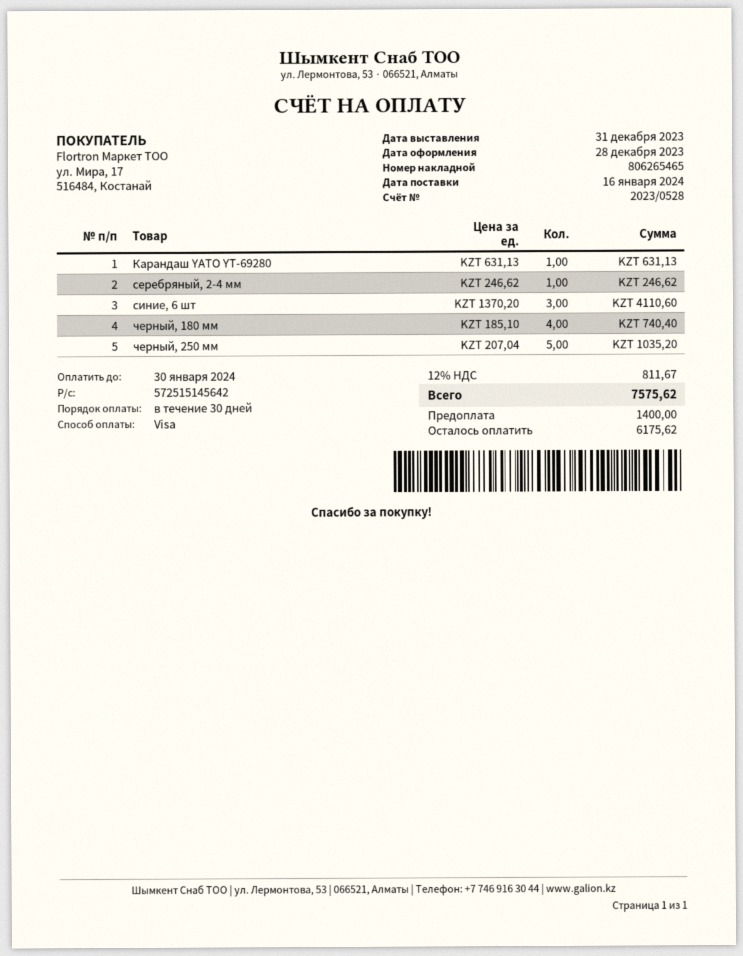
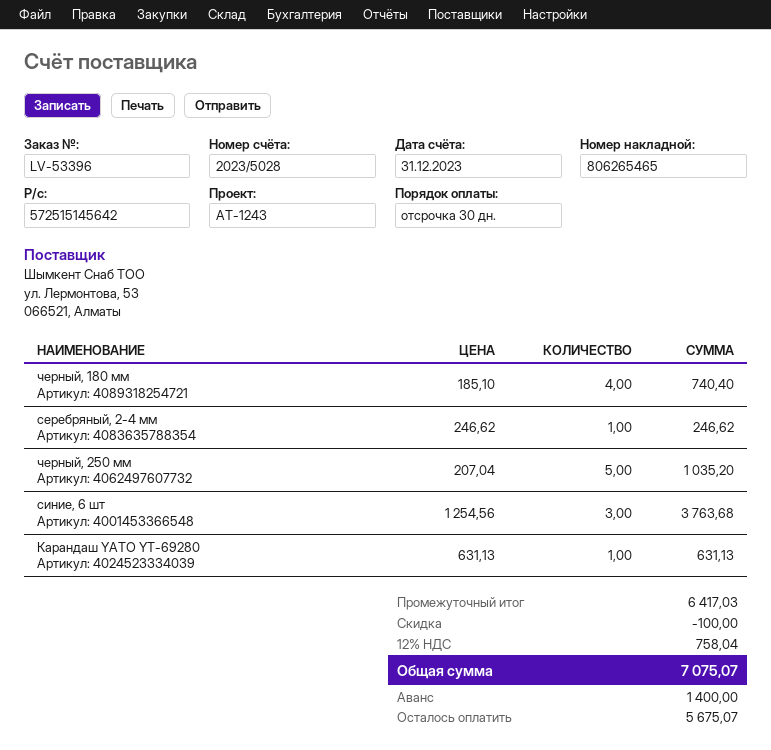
invoice number: 2023/0528 -> 2023/5028
синие, 6 шт: 3 x 1370.20 = 4110.60 -> 3 x 1254.56 = 3763.68
discount: none -> 100.00
tax: 12% = 811.67 -> 12% = 758.04
total: 7575.62 -> 7075.07
balance: 6175.62 -> 5675.07

